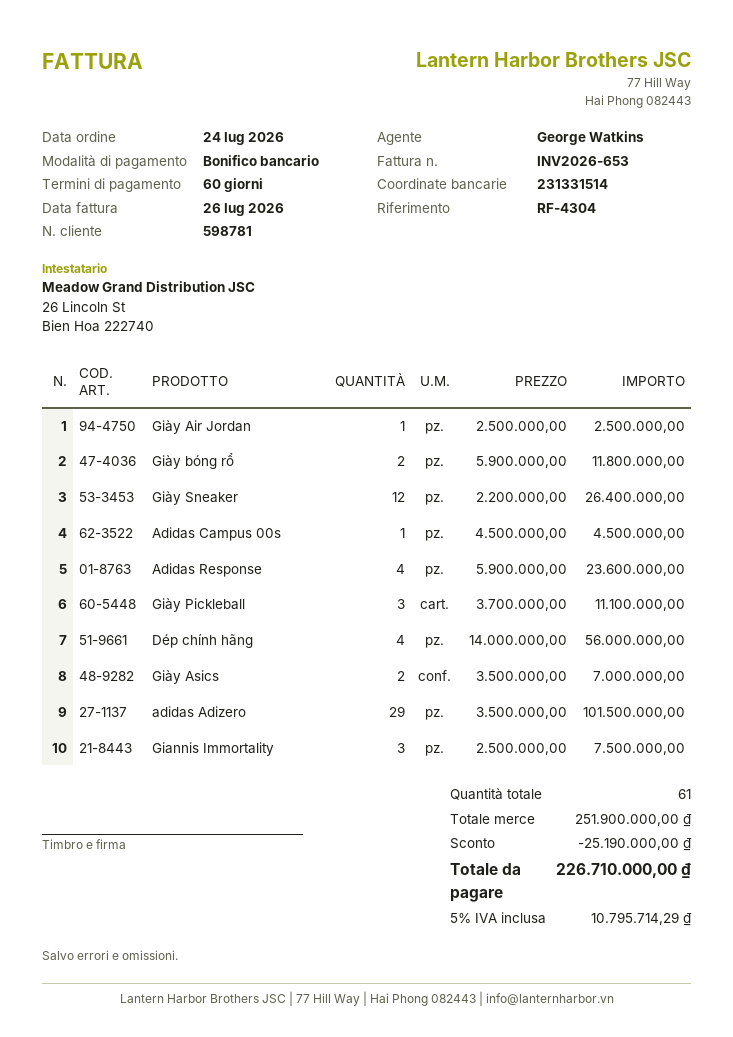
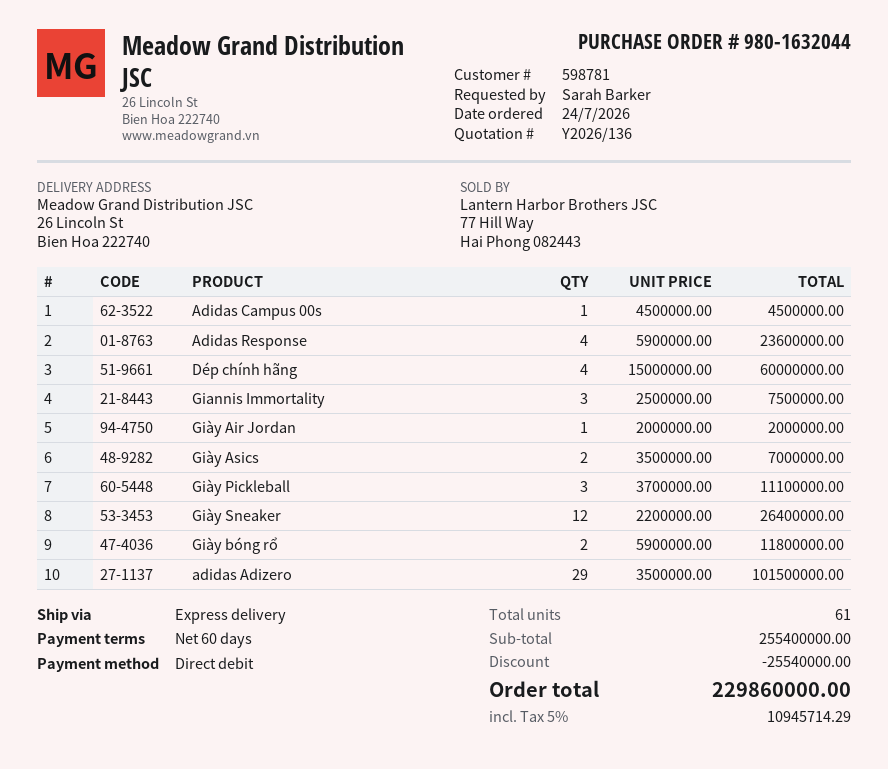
payment method: bank transfer -> direct debit
Giày Air Jordan: 1 x 2500000.00 = 2500000.00 -> 1 x 2000000.00 = 2000000.00
Dép chính hãng: 4 x 14000000.00 = 56000000.00 -> 4 x 15000000.00 = 60000000.00
subtotal: 251900000.00 -> 255400000.00
discount: 25190000.00 -> 25540000.00
tax: 5% = 10795714.29 -> 5% = 10945714.29
total: 226710000.00 -> 229860000.00

